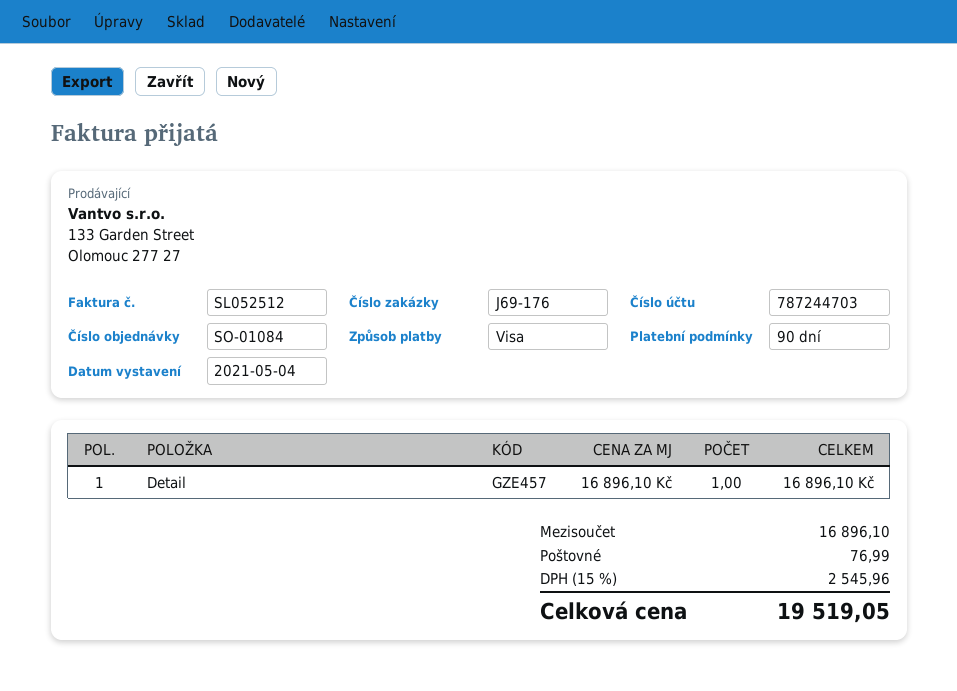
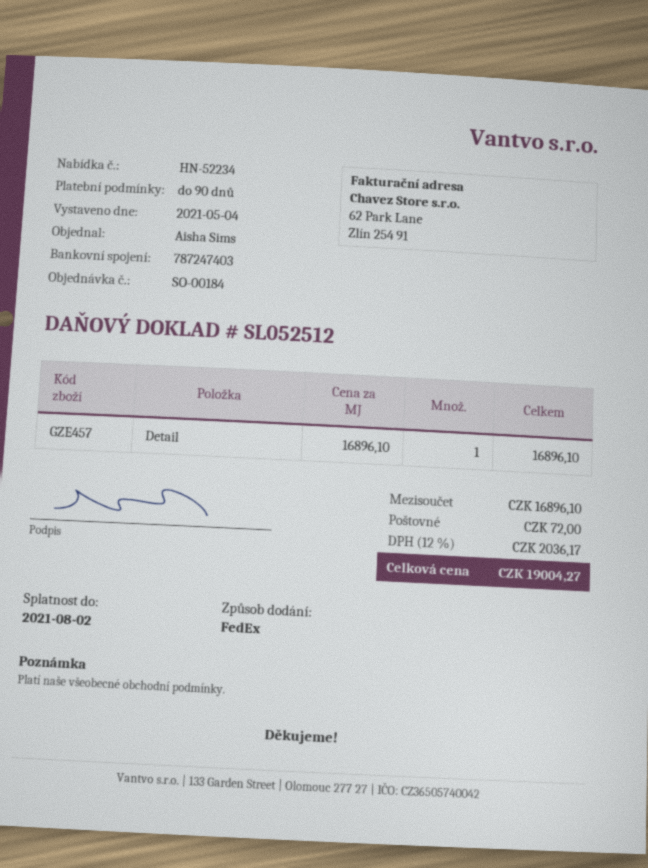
order number: SO-01084 -> SO-00184
bank account: 787244703 -> 787247403
shipping: 76.99 -> 72.00
tax: 15% = 2545.96 -> 12% = 2036.17
total: 19519.05 -> 19004.27

